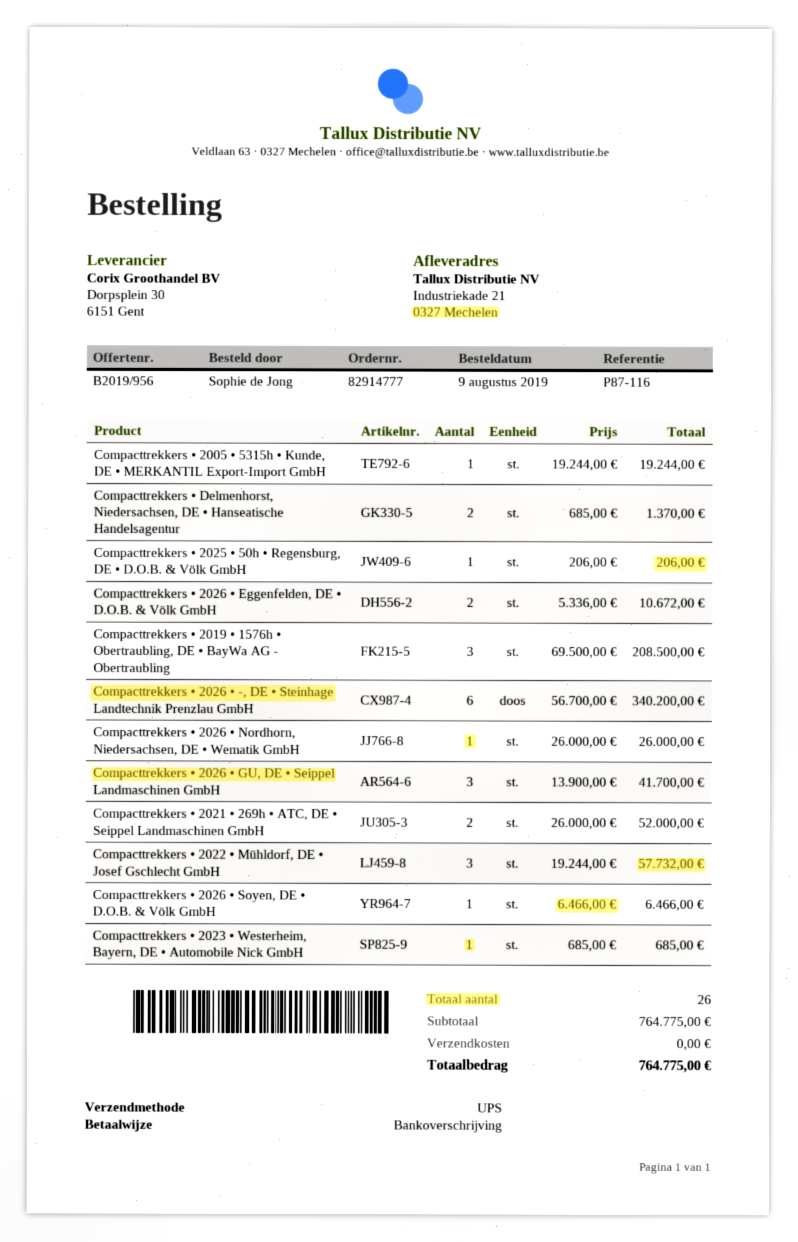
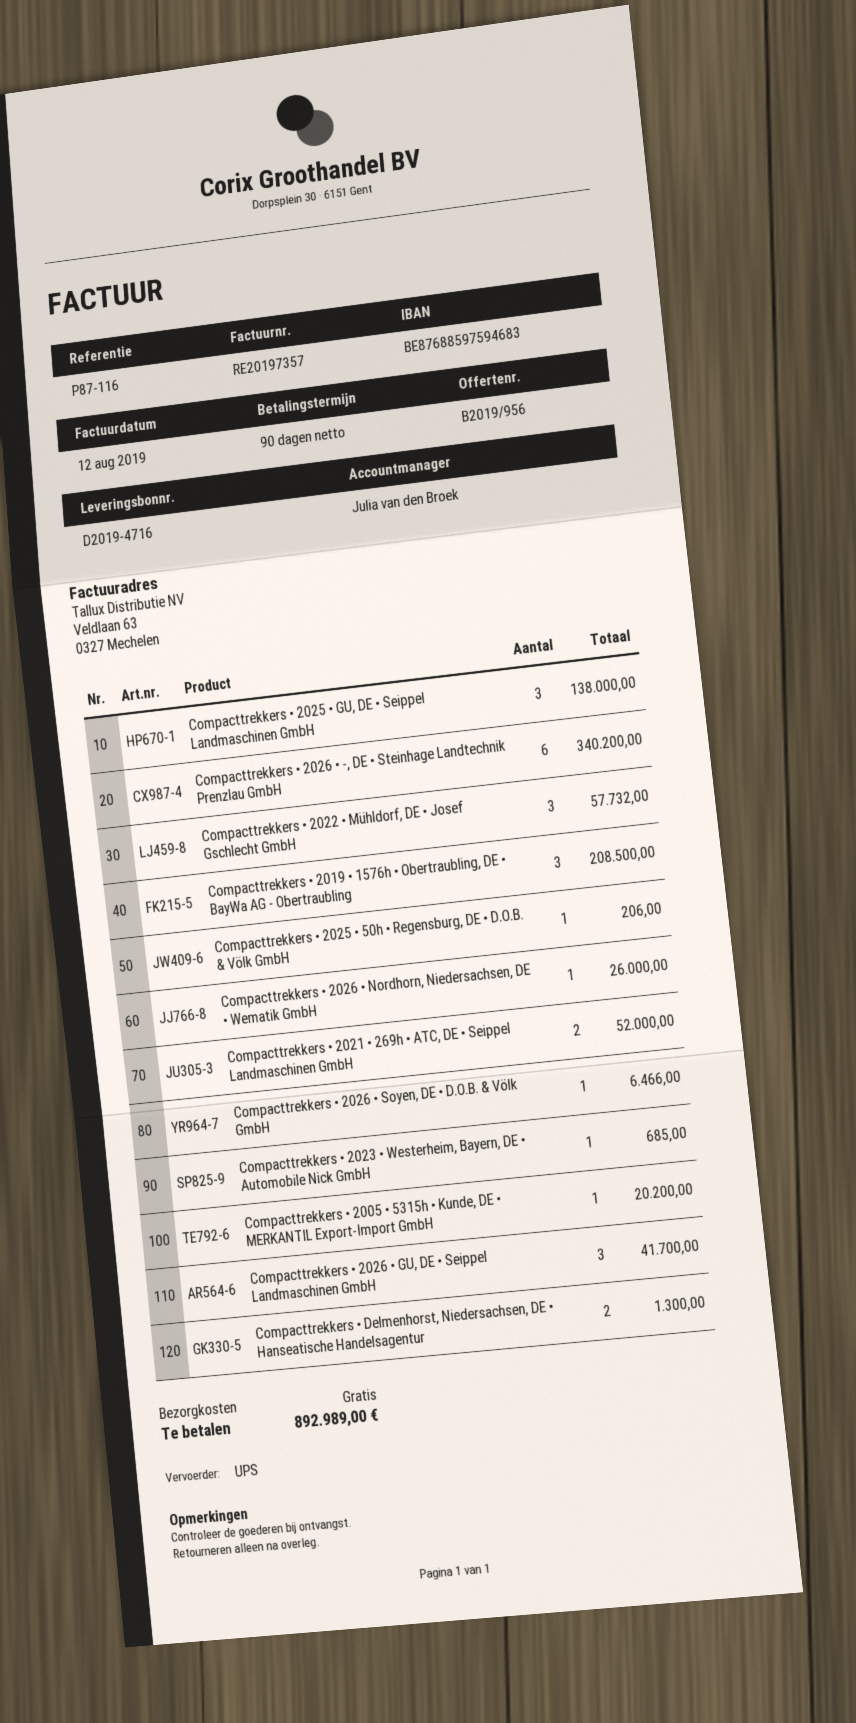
Compacttrekkers • 2005 • 5315h • Kunde, DE • MERKANTIL Export-Import GmbH: 1 for 19244.00 -> 1 for 20200.00
Compacttrekkers • Delmenhorst, Niedersachsen, DE • Hanseatische Handelsagentur: 2 for 1370.00 -> 2 for 1300.00
Compacttrekkers • 2026 • Eggenfelden, DE • D.O.B. & Völk GmbH: 2 for 10672.00 -> none
Compacttrekkers • 2025 • GU, DE • Seippel Landmaschinen GmbH: none -> 3 for 138000.00
total: 764775.00 -> 892989.00

